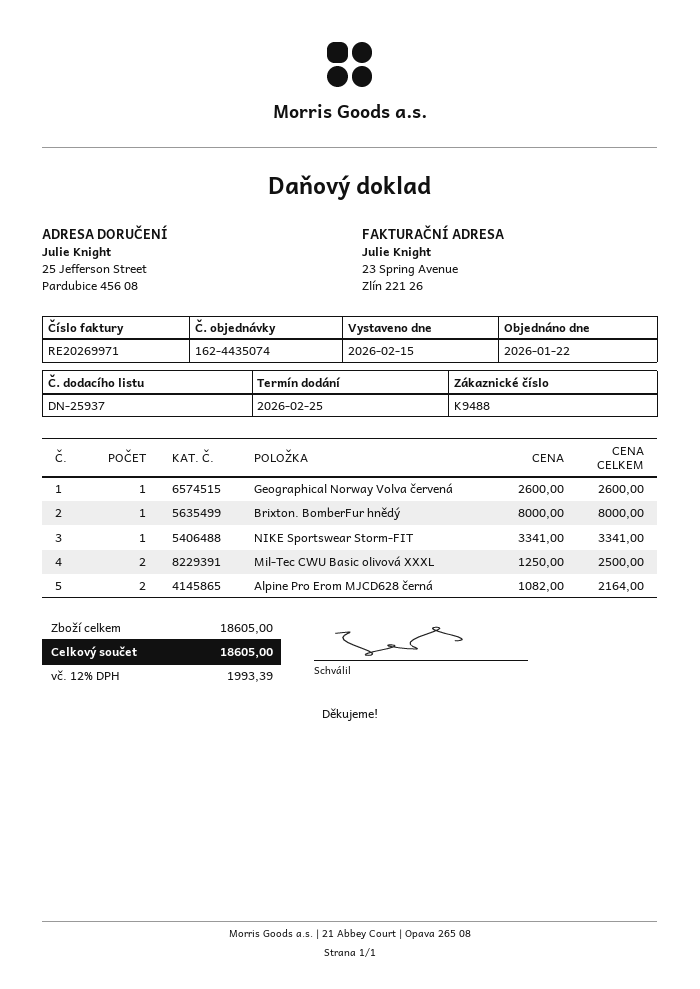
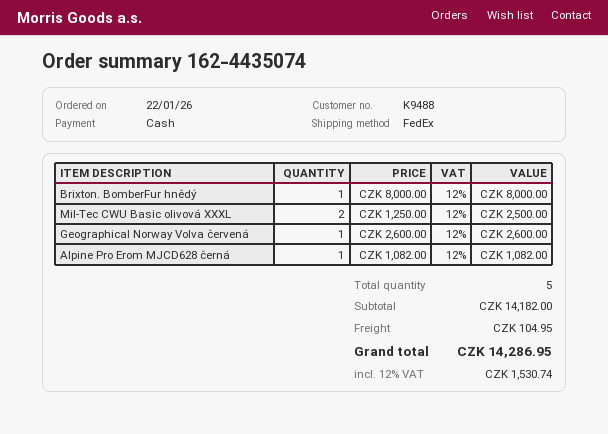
NIKE Sportswear Storm-FIT: 1 x 3341.00 = 3341.00 -> none
Alpine Pro Erom MJCD628 černá: 2 x 1082.00 = 2164.00 -> 1 x 1082.00 = 1082.00
subtotal: 18605.00 -> 14182.00
shipping: none -> 104.95
tax: 12% = 1993.39 -> 12% = 1530.74
total: 18605.00 -> 14286.95

